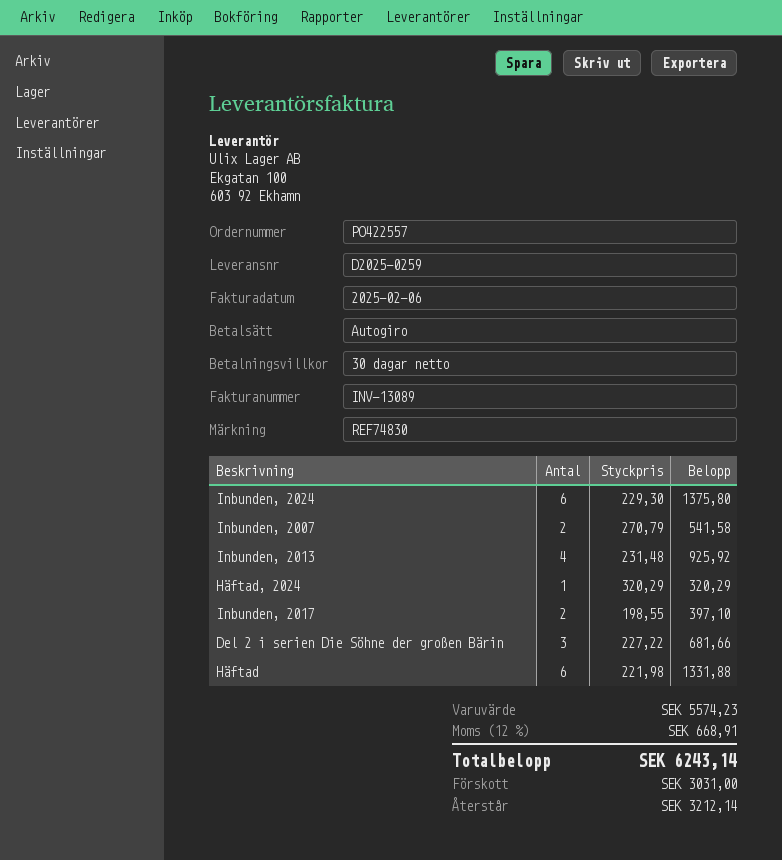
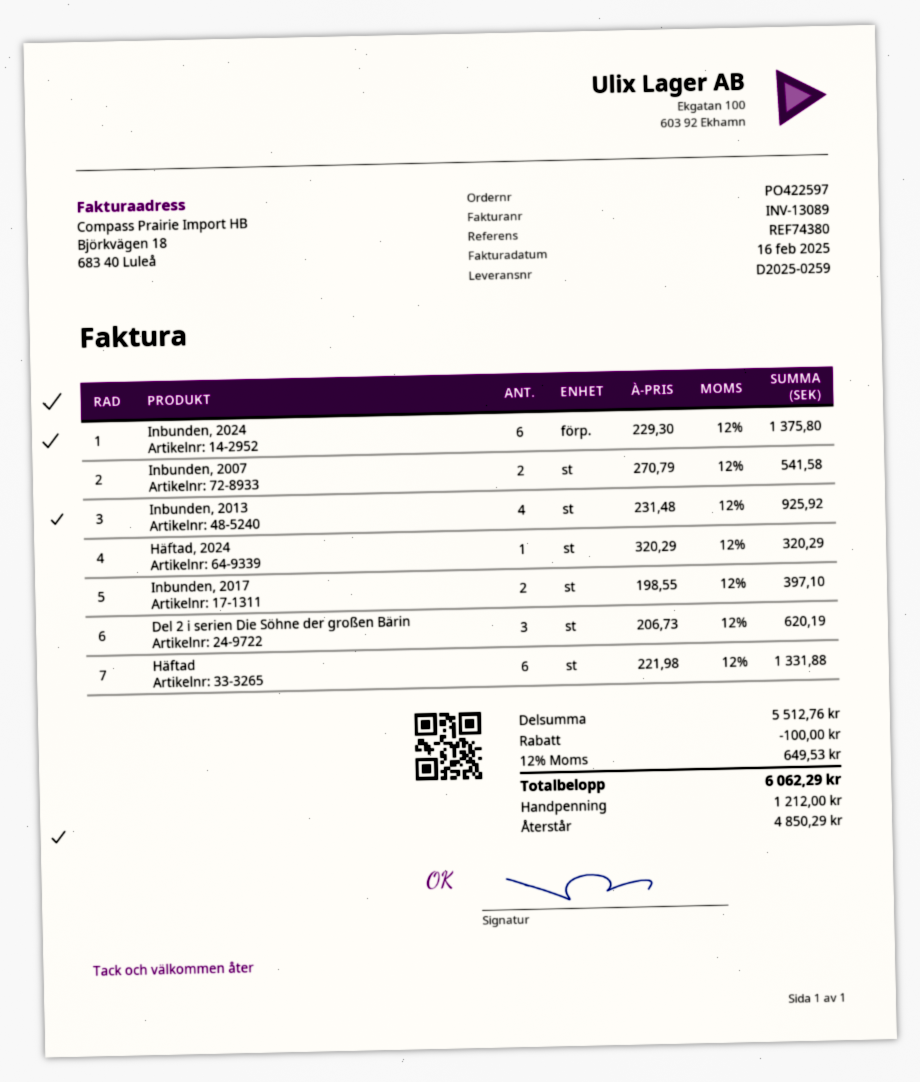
order number: PO422557 -> PO422597
invoice date: 2025-02-06 -> 2025-02-16
reference: REF74830 -> REF74380
Del 2 i serien Die Söhne der großen Bärin: 3 x 227.22 = 681.66 -> 3 x 206.73 = 620.19
subtotal: 5574.23 -> 5512.76
discount: none -> 100.00
tax: 12% = 668.91 -> 12% = 649.53
total: 6243.14 -> 6062.29
deposit: 3031.00 -> 1212.00
balance: 3212.14 -> 4850.29

